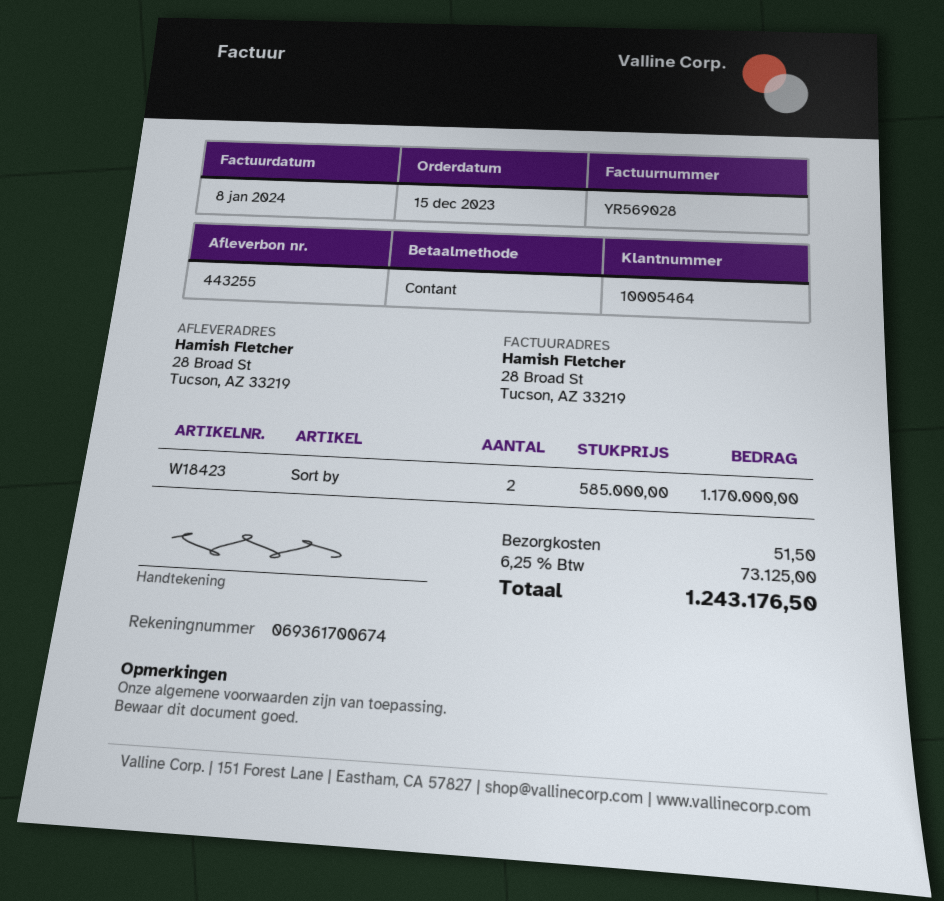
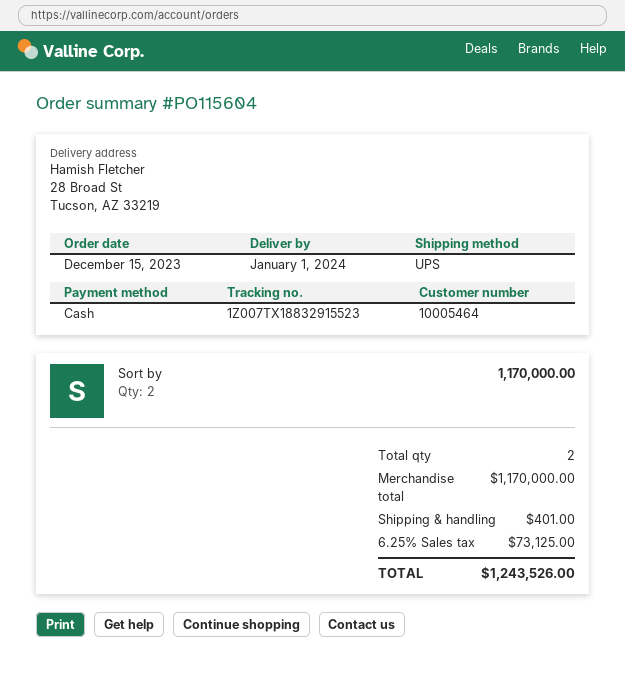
shipping: 51.50 -> 401.00
total: 1243176.50 -> 1243526.00

